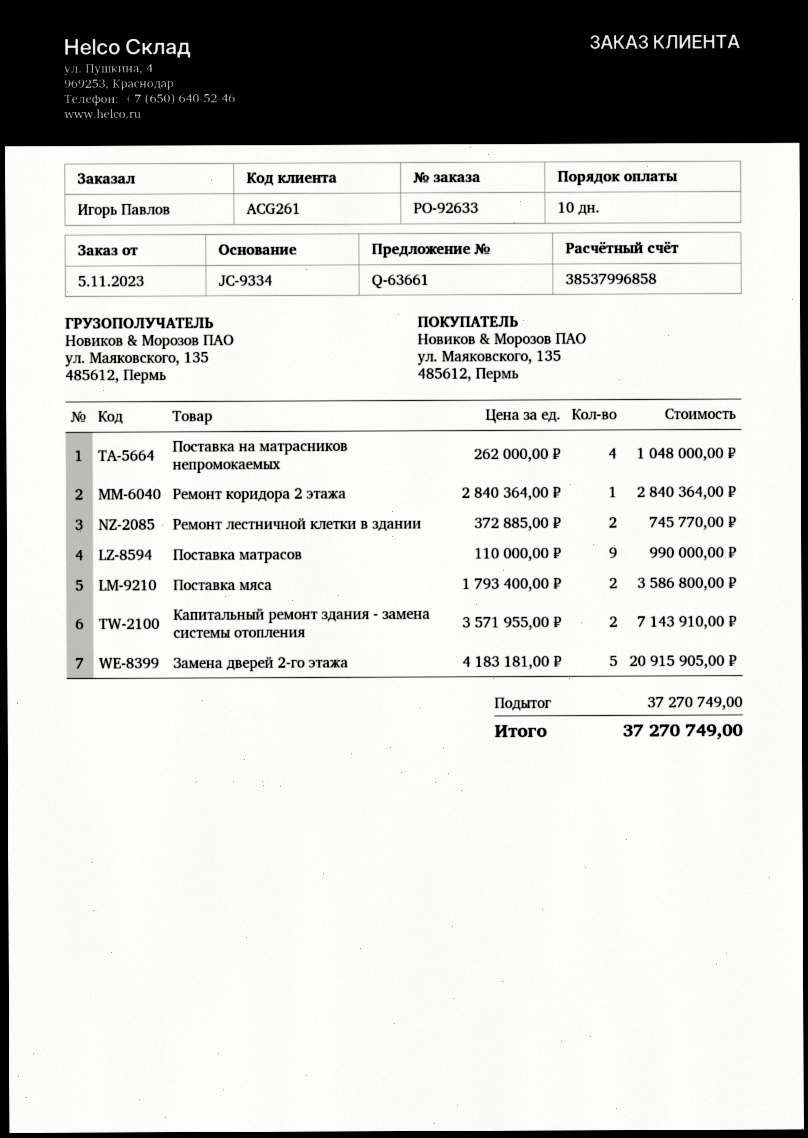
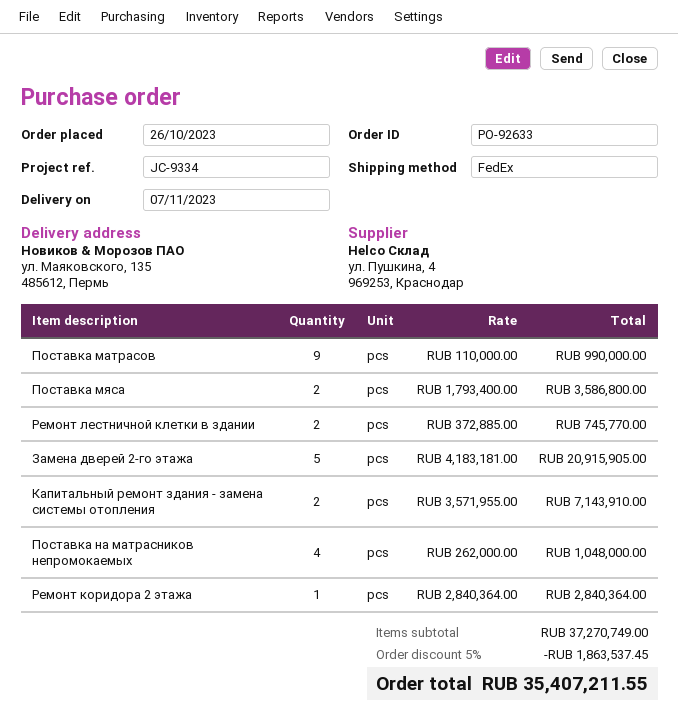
order date: 2023-11-05 -> 2023-10-26
discount: none -> 5% = 1863537.45
total: 37270749.00 -> 35407211.55

